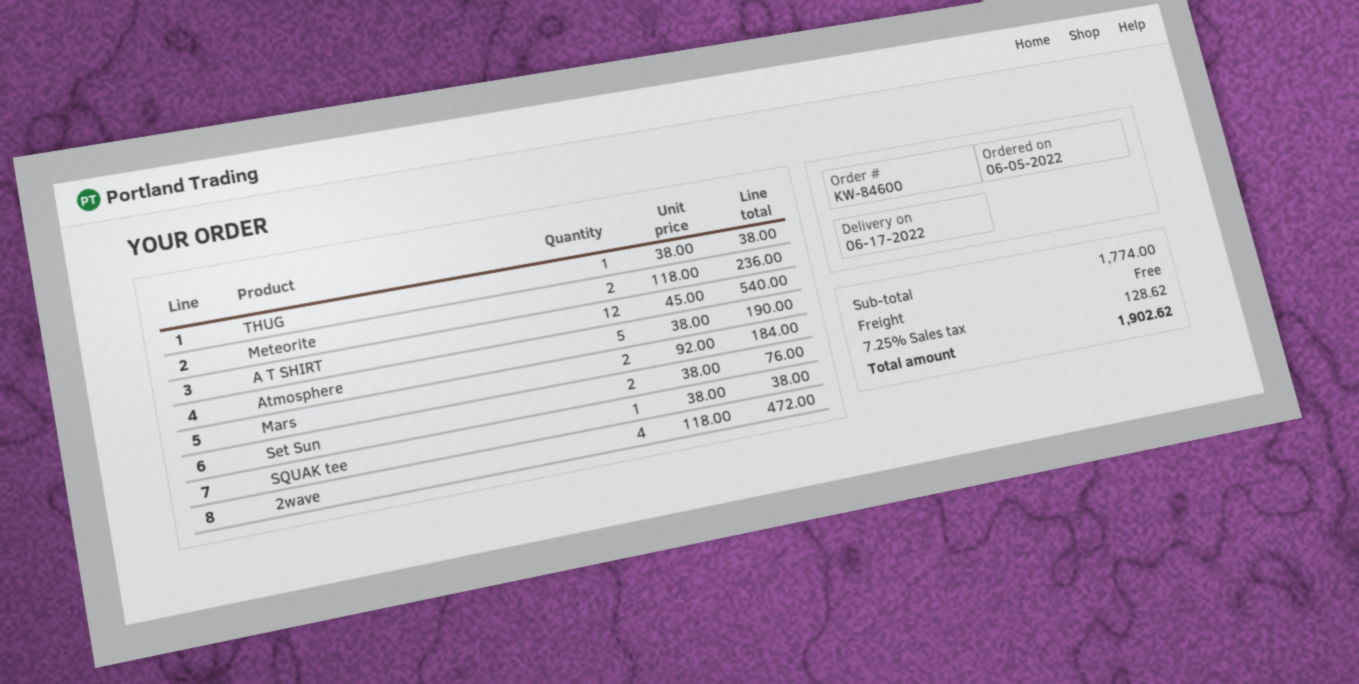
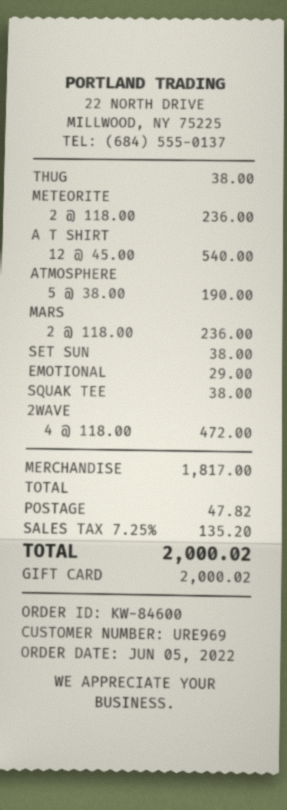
Mars: 2 x 92.00 = 184.00 -> 2 x 118.00 = 236.00
Set Sun: 2 x 38.00 = 76.00 -> 1 x 38.00 = 38.00
EMOTIONAL: none -> 1 x 29.00 = 29.00
subtotal: 1774.00 -> 1817.00
shipping: 0.00 -> 47.82
tax: 7.25% = 128.62 -> 7.25% = 135.20
total: 1902.62 -> 2000.02

